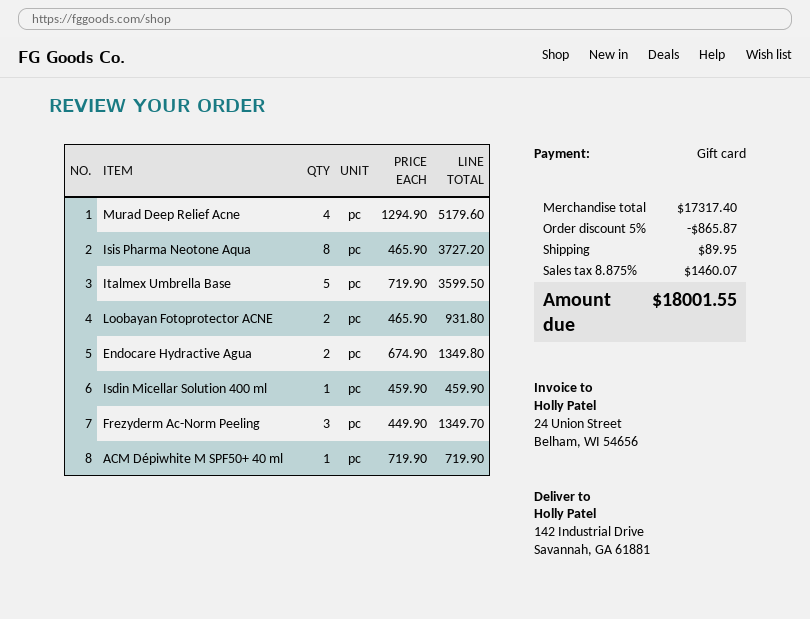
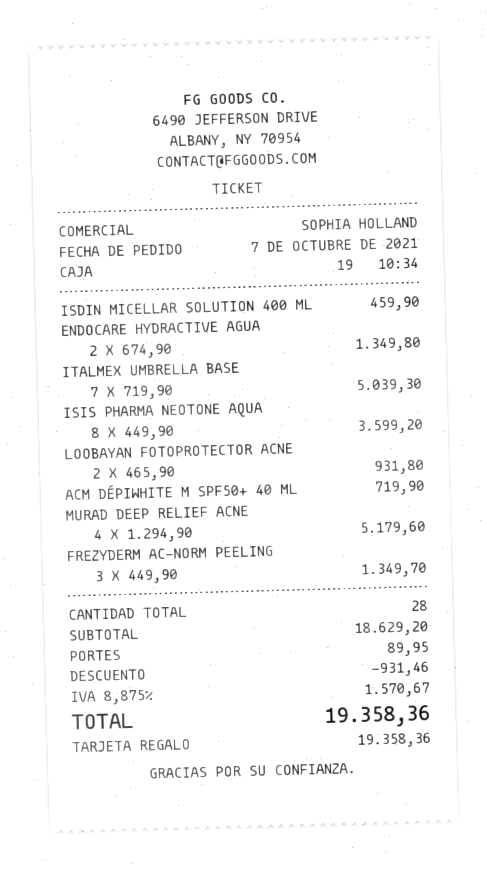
Isis Pharma Neotone Aqua: 8 x 465.90 = 3727.20 -> 8 x 449.90 = 3599.20
Italmex Umbrella Base: 5 x 719.90 = 3599.50 -> 7 x 719.90 = 5039.30
subtotal: 17317.40 -> 18629.20
discount: 865.87 -> 931.46
tax: 8.875% = 1460.07 -> 8.875% = 1570.67
total: 18001.55 -> 19358.36

